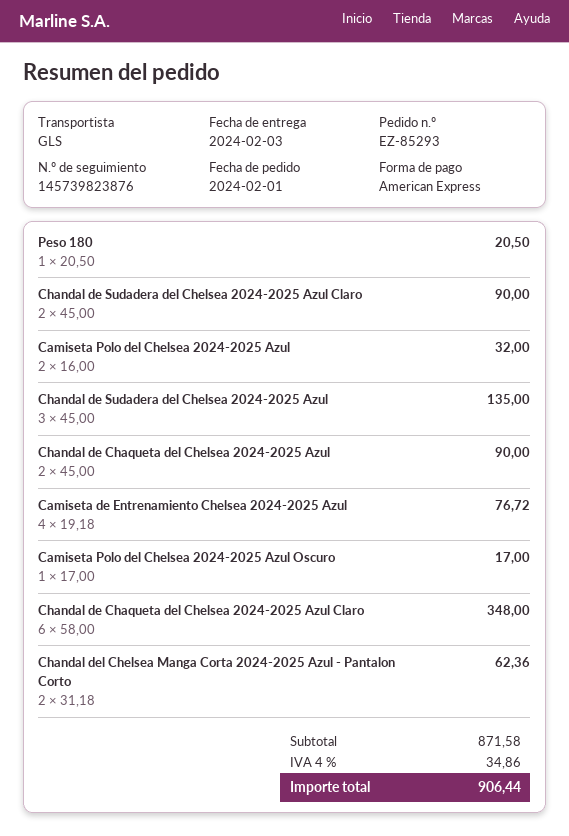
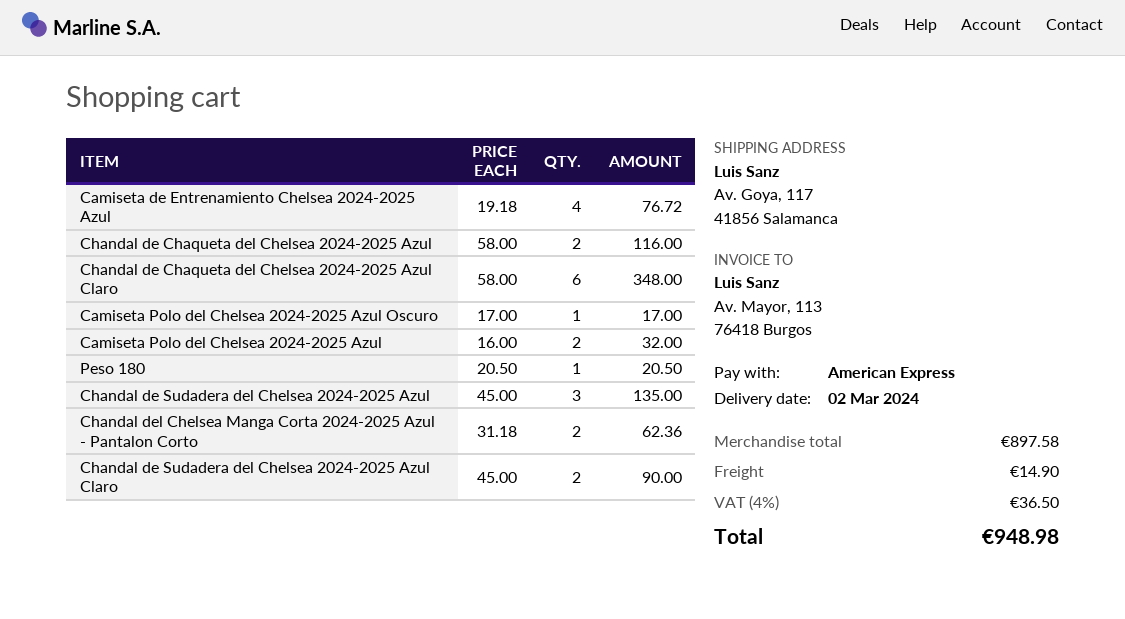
delivery date: 2024-02-03 -> 2024-03-02
Chandal de Chaqueta del Chelsea 2024-2025 Azul: 2 x 45.00 = 90.00 -> 2 x 58.00 = 116.00
subtotal: 871.58 -> 897.58
shipping: none -> 14.90
tax: 4% = 34.86 -> 4% = 36.50
total: 906.44 -> 948.98

